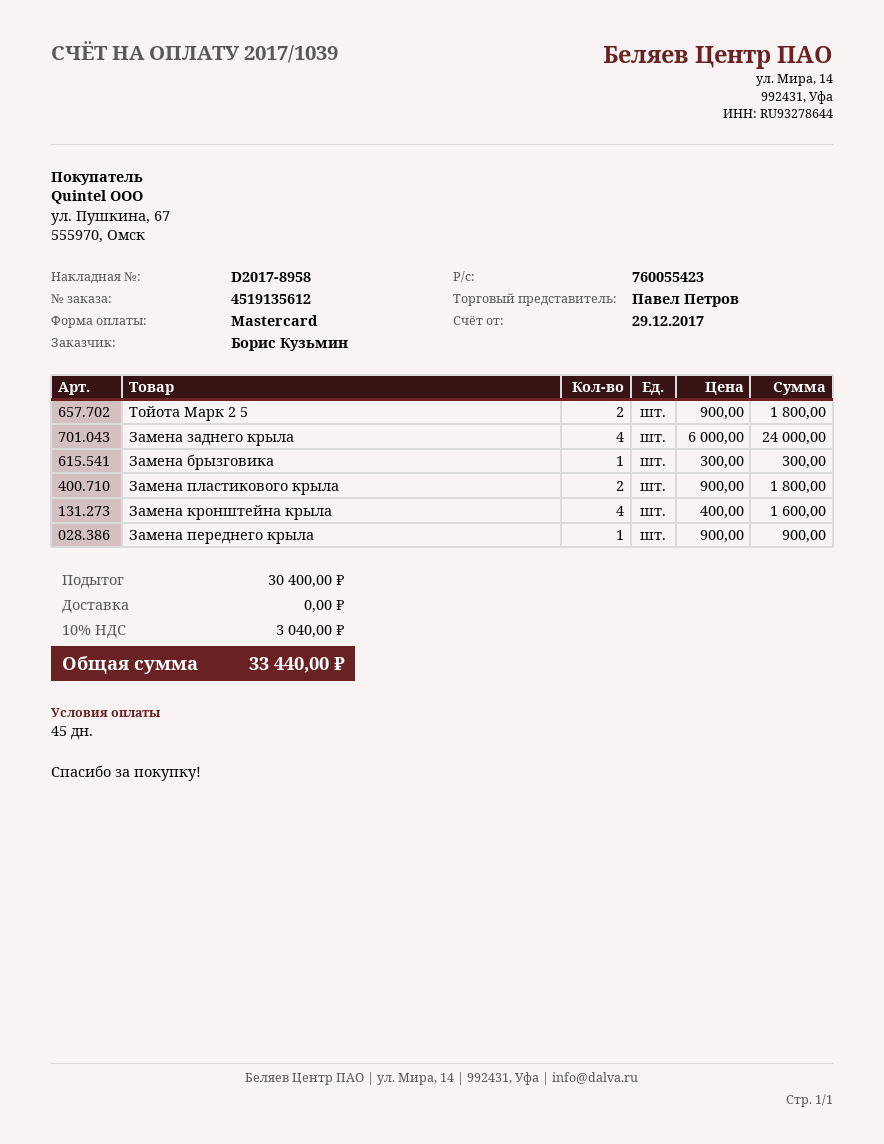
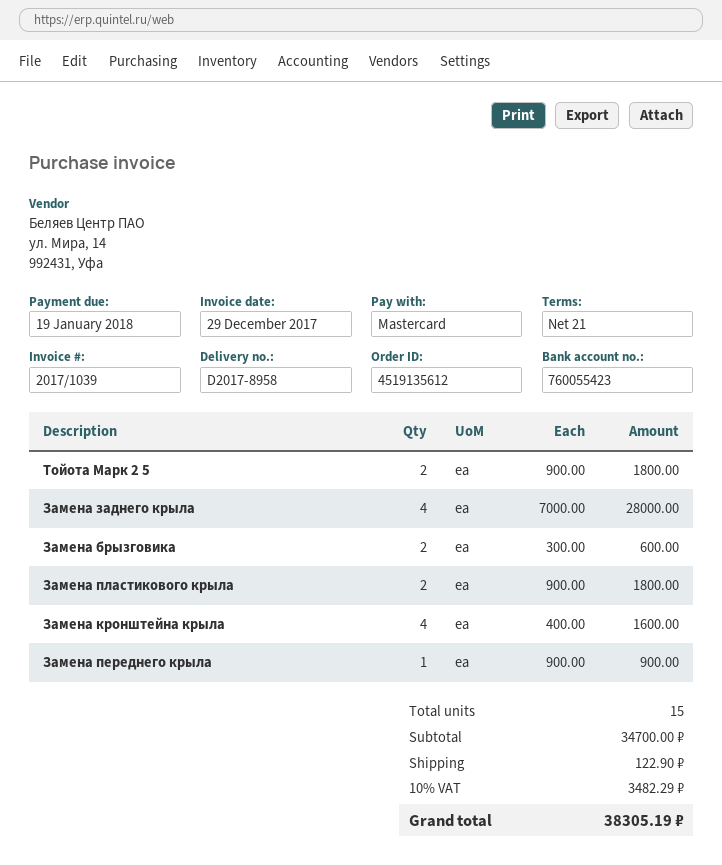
payment terms: 45 days -> 21 days
Замена заднего крыла: 4 x 6000.00 = 24000.00 -> 4 x 7000.00 = 28000.00
Замена брызговика: 1 x 300.00 = 300.00 -> 2 x 300.00 = 600.00
subtotal: 30400.00 -> 34700.00
shipping: 0.00 -> 122.90
tax: 10% = 3040.00 -> 10% = 3482.29
total: 33440.00 -> 38305.19

